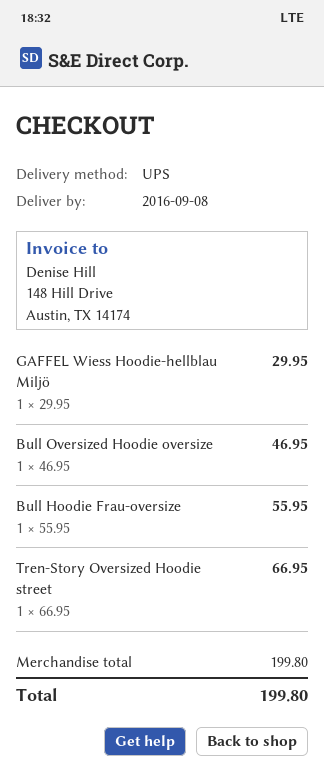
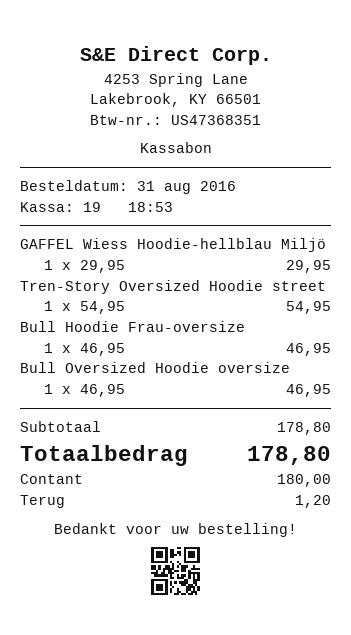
Bull Hoodie Frau-oversize: 1 x 55.95 = 55.95 -> 1 x 46.95 = 46.95
Tren-Story Oversized Hoodie street: 1 x 66.95 = 66.95 -> 1 x 54.95 = 54.95
subtotal: 199.80 -> 178.80
total: 199.80 -> 178.80

